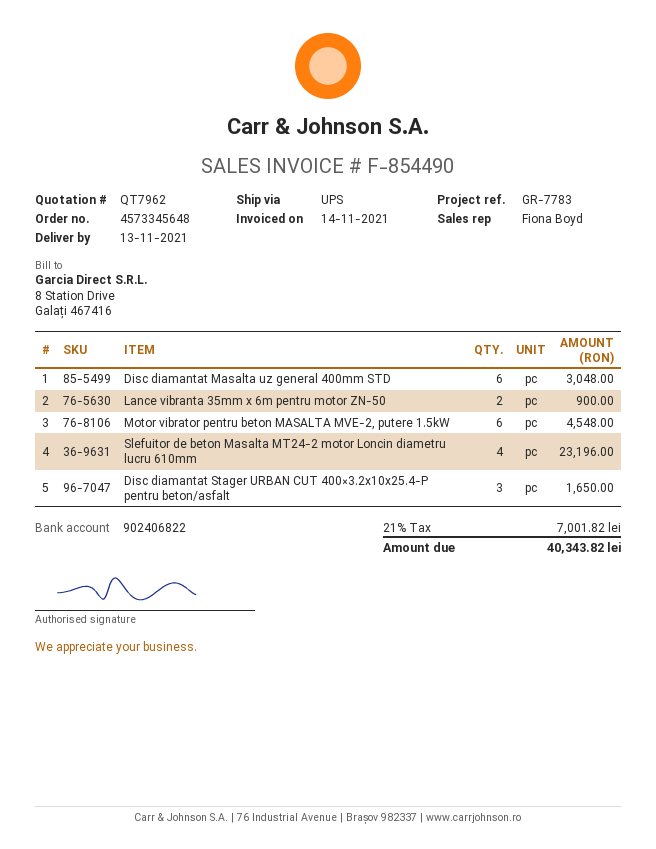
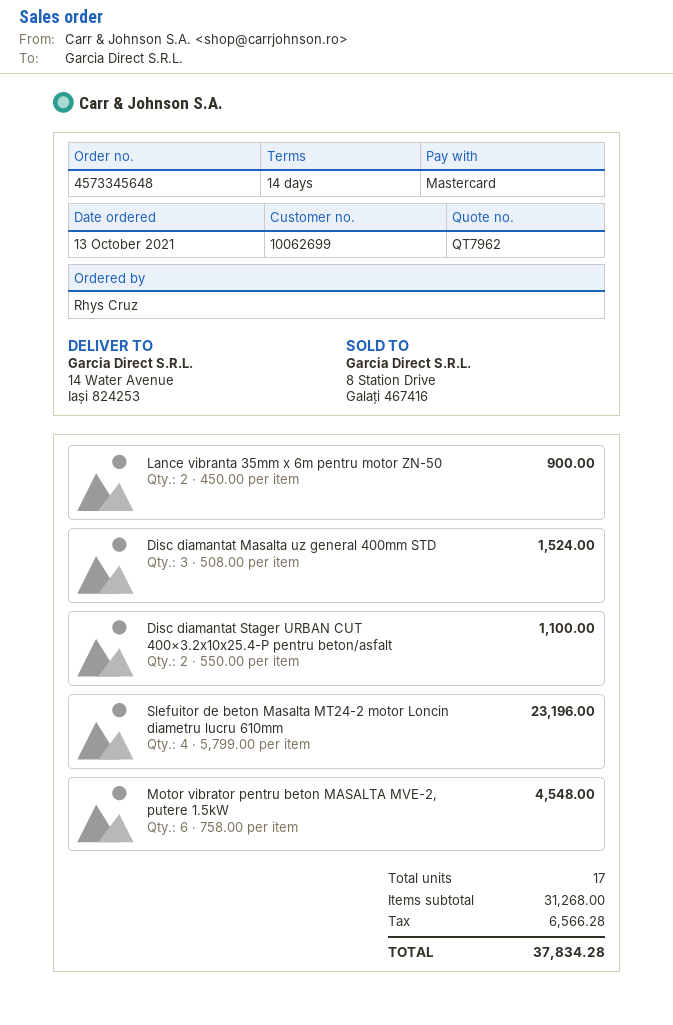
Disc diamantat Masalta uz general 400mm STD: 6 for 3048.00 -> 3 for 1524.00
Disc diamantat Stager URBAN CUT 400×3.2x10x25.4-P pentru beton/asfalt: 3 for 1650.00 -> 2 for 1100.00
tax: 7001.82 -> 6566.28
total: 40343.82 -> 37834.28

